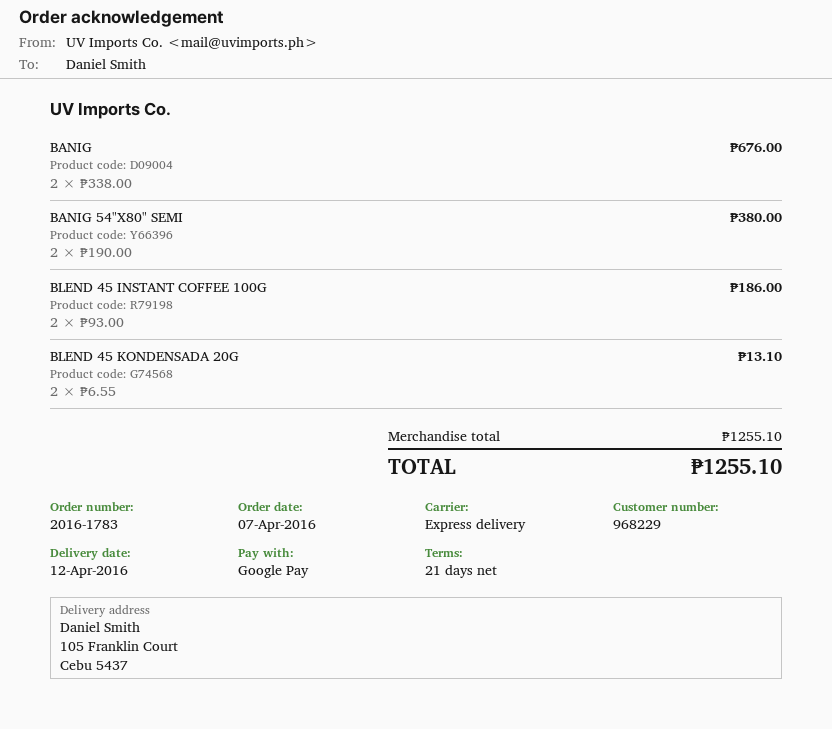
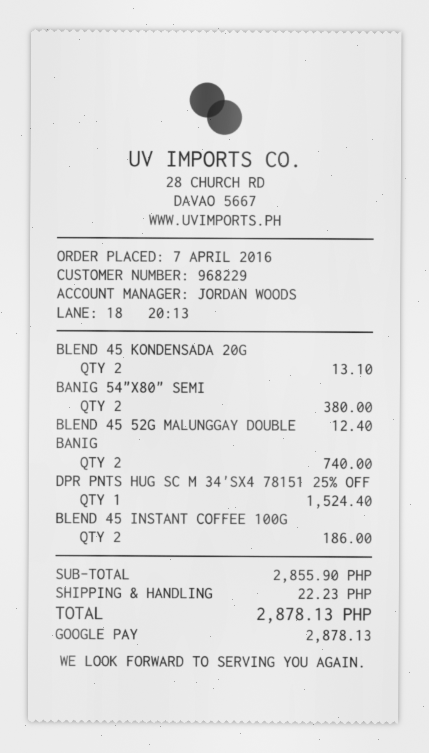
BANIG: 2 for 676.00 -> 2 for 740.00
BLEND 45 52G MALUNGGAY DOUBLE: none -> 1 for 12.40
DPR PNTS HUG SC M 34'SX4 78151 25% OFF: none -> 1 for 1524.40
subtotal: 1255.10 -> 2855.90
shipping: none -> 22.23
total: 1255.10 -> 2878.13

